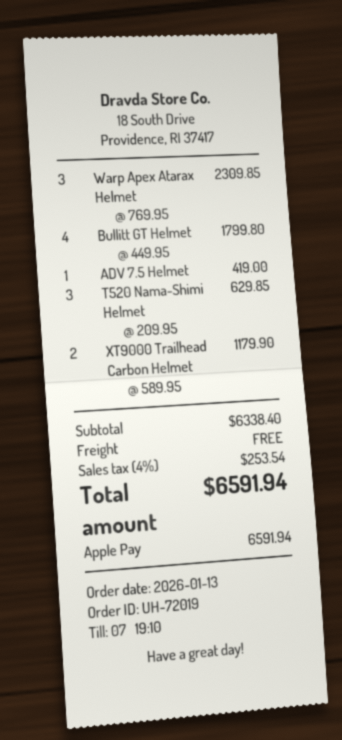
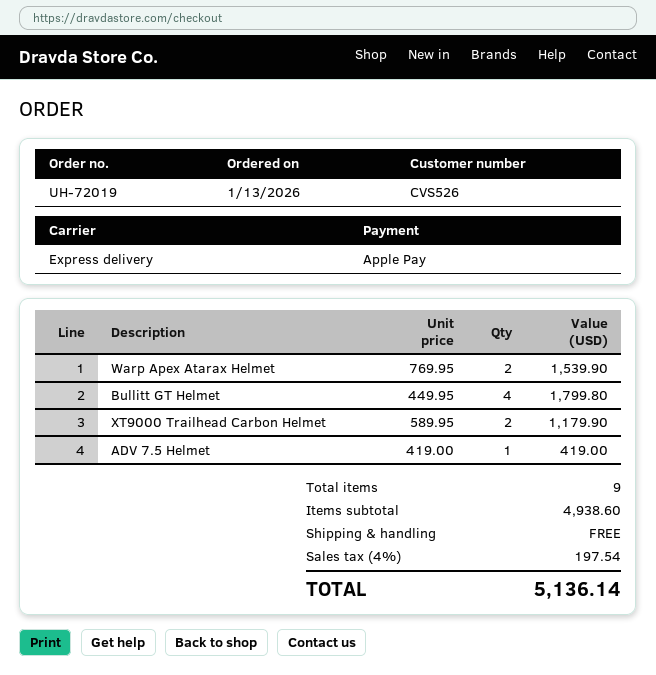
Warp Apex Atarax Helmet: 3 x 769.95 = 2309.85 -> 2 x 769.95 = 1539.90
T520 Nama-Shimi Helmet: 3 x 209.95 = 629.85 -> none
subtotal: 6338.40 -> 4938.60
tax: 4% = 253.54 -> 4% = 197.54
total: 6591.94 -> 5136.14

